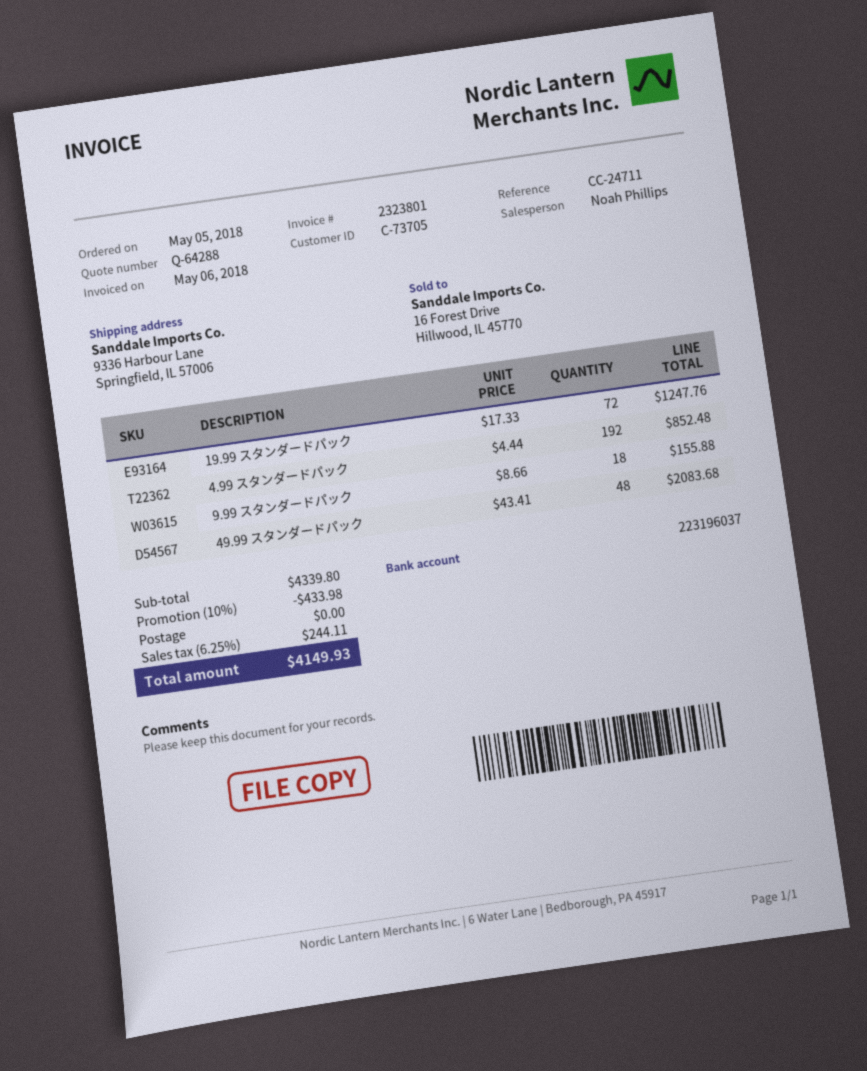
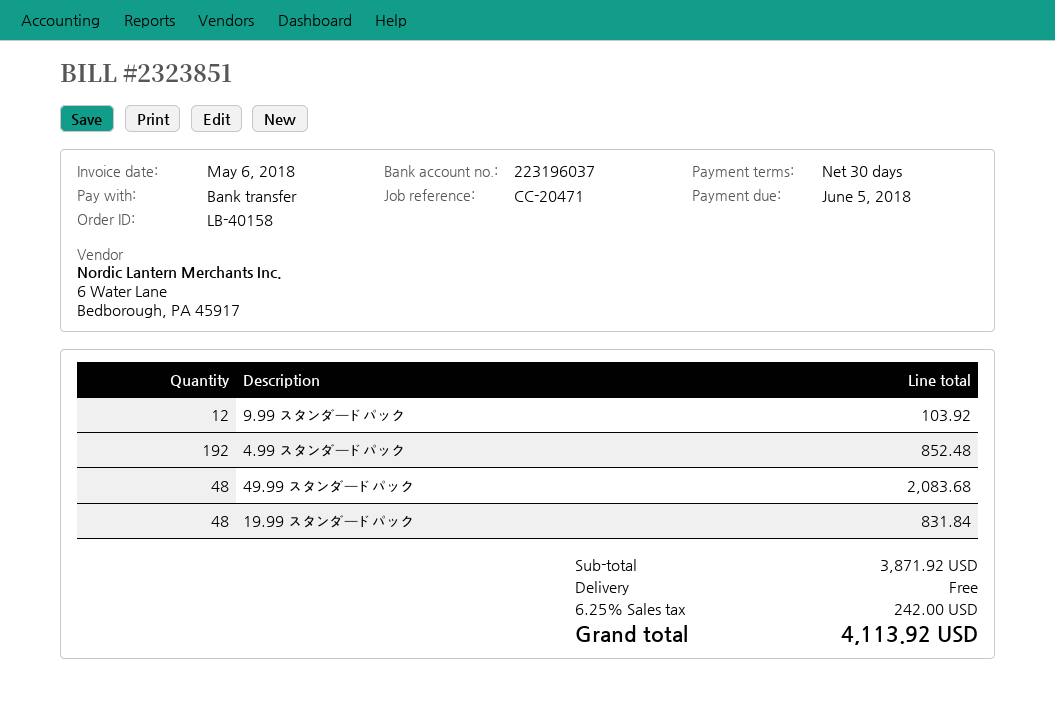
invoice number: 2323801 -> 2323851
reference: CC-24711 -> CC-20471
19.99 スタンダードパック: 72 for 1247.76 -> 48 for 831.84
9.99 スタンダードパック: 18 for 155.88 -> 12 for 103.92
subtotal: 4339.80 -> 3871.92
discount: 10% = 433.98 -> none
tax: 6.25% = 244.11 -> 6.25% = 242.00
total: 4149.93 -> 4113.92

